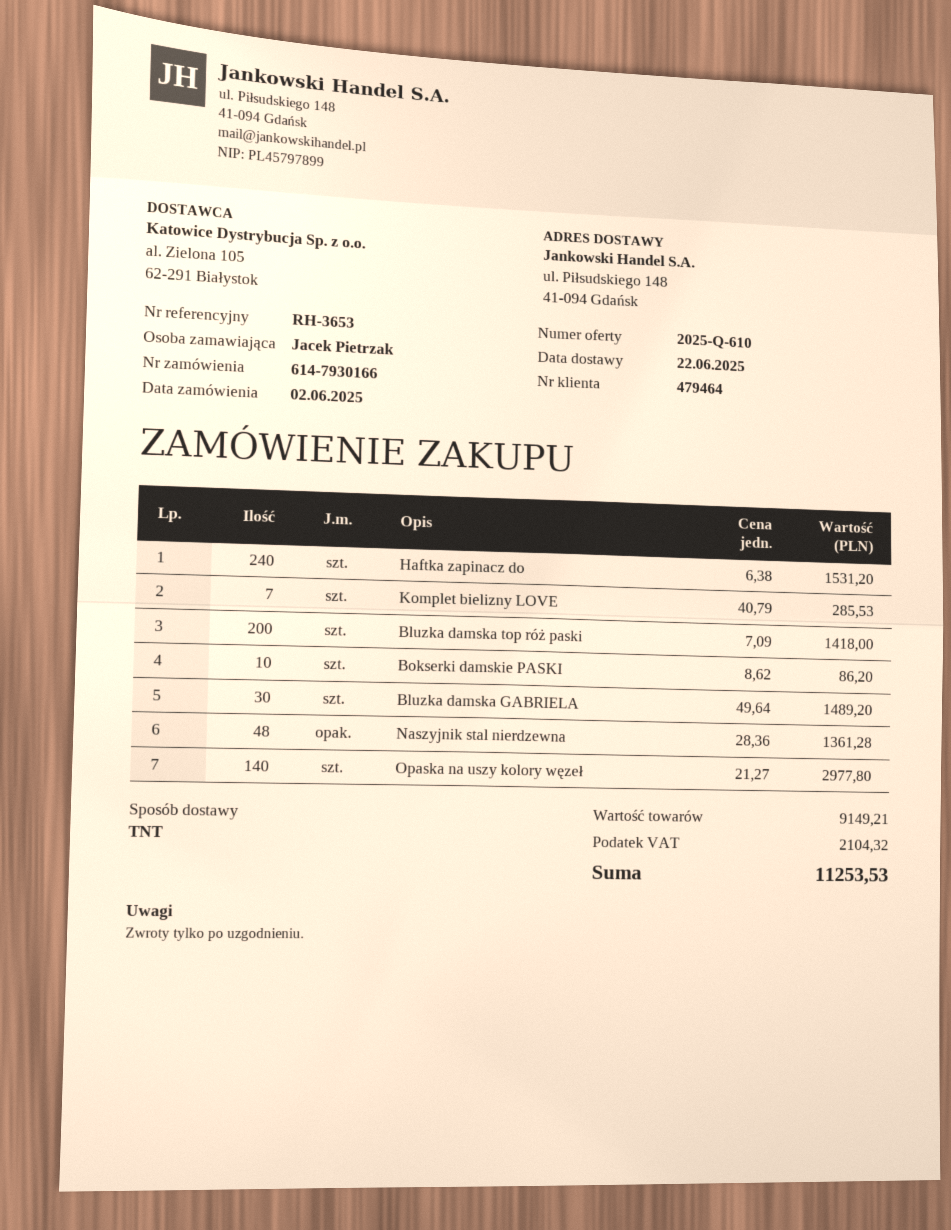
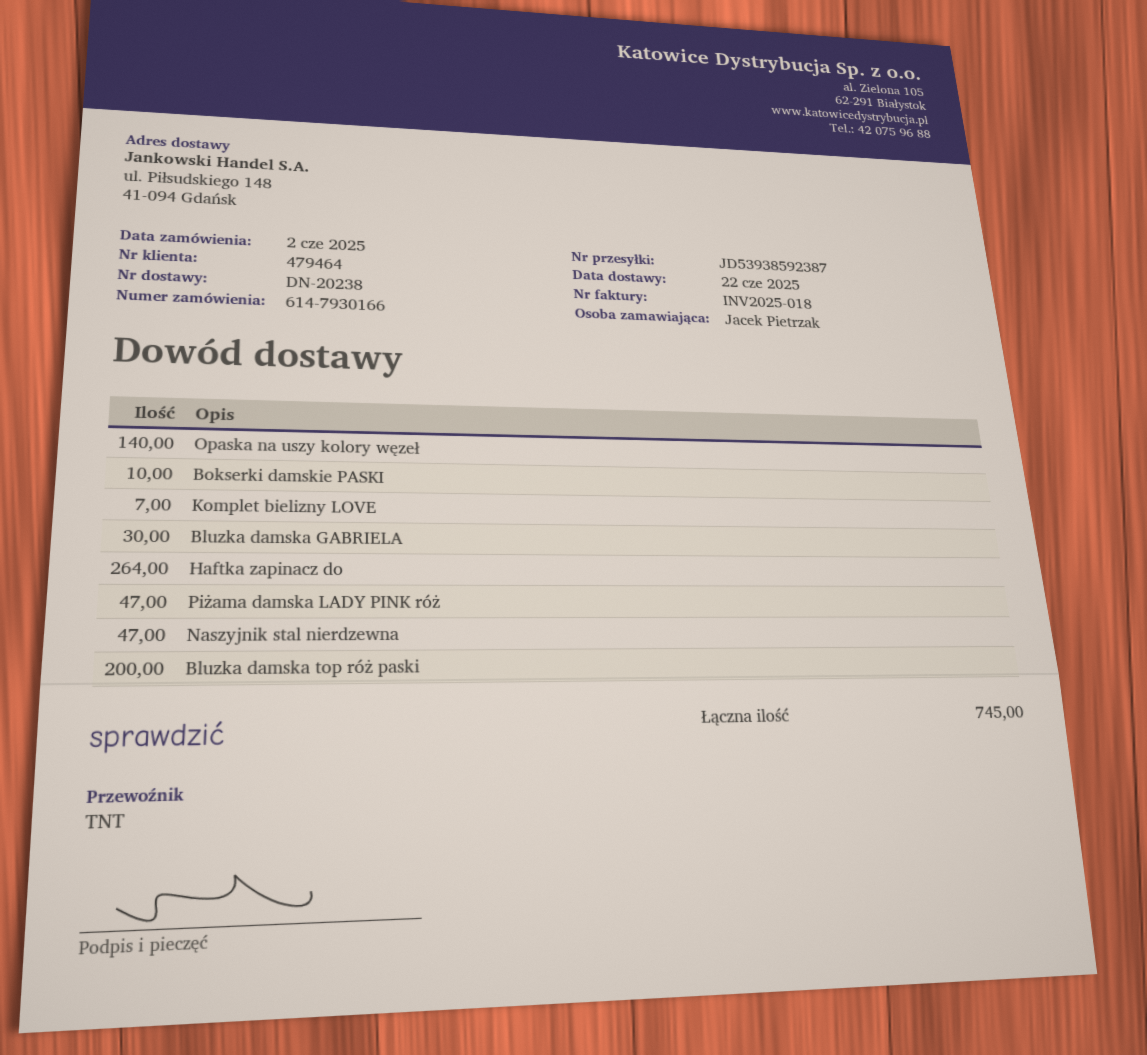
Haftka zapinacz do: 240 -> 264
Naszyjnik stal nierdzewna: 48 -> 47
Piżama damska LADY PINK róż: none -> 47

